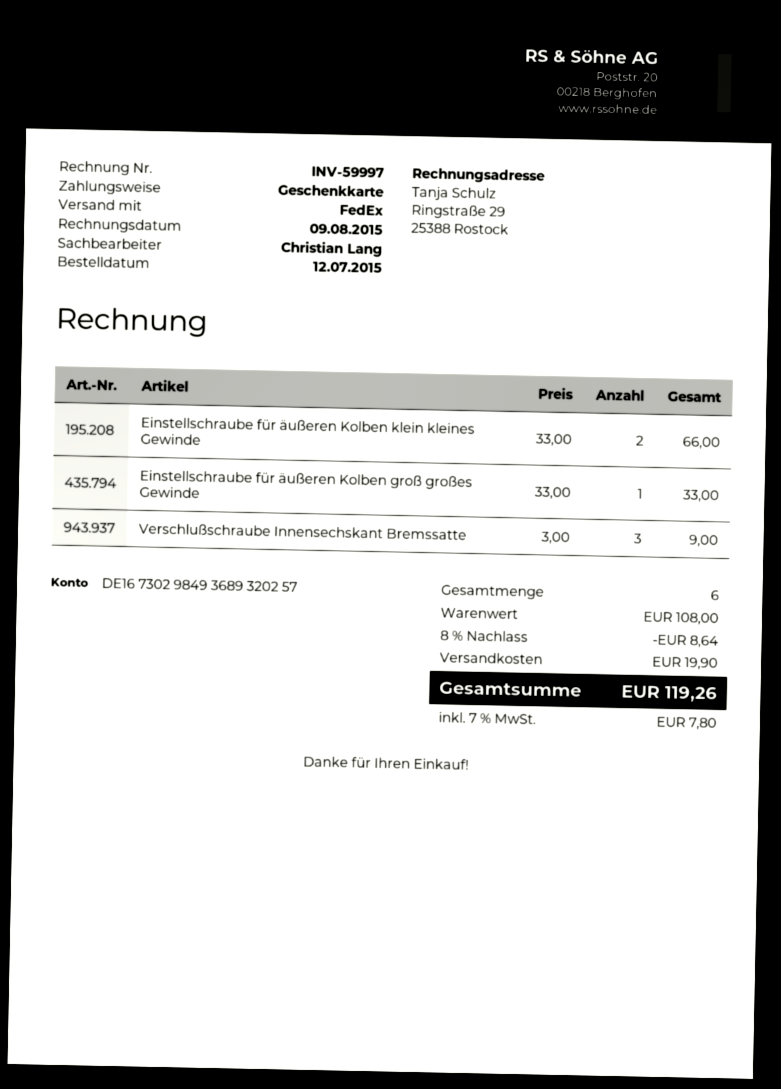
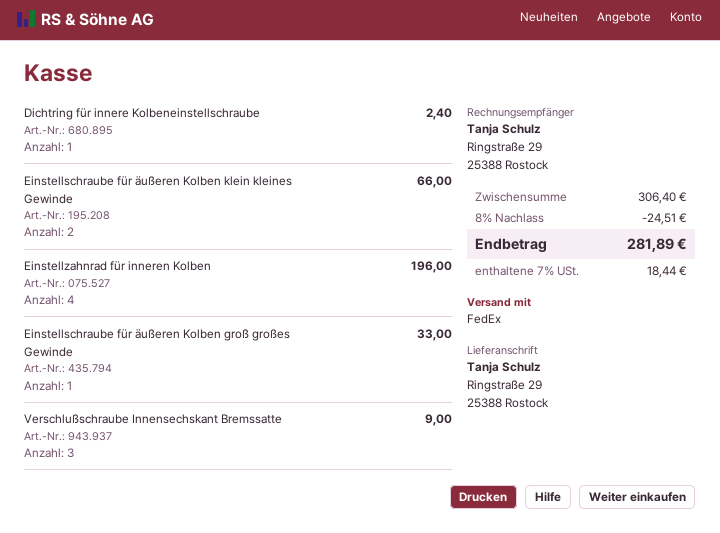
Dichtring für innere Kolbeneinstellschraube: none -> 1 for 2.40
Einstellzahnrad für inneren Kolben: none -> 4 for 196.00
subtotal: 108.00 -> 306.40
discount: 8% = 8.64 -> 8% = 24.51
shipping: 19.90 -> none
tax: 7% = 7.80 -> 7% = 18.44
total: 119.26 -> 281.89

